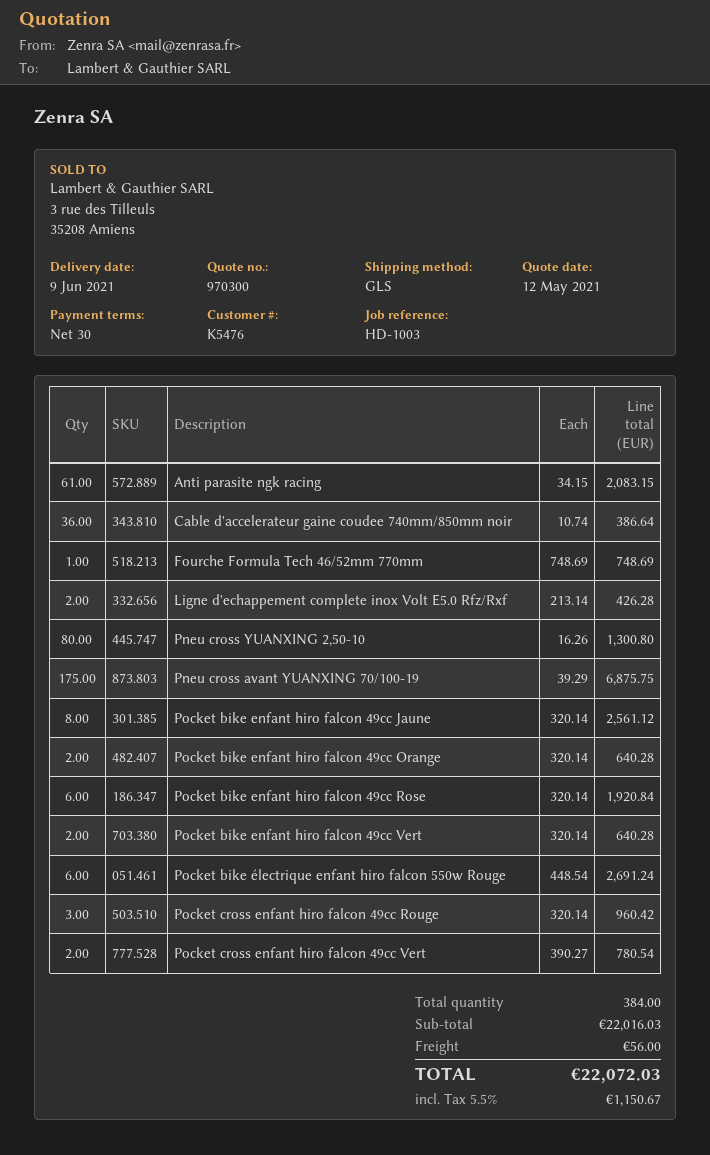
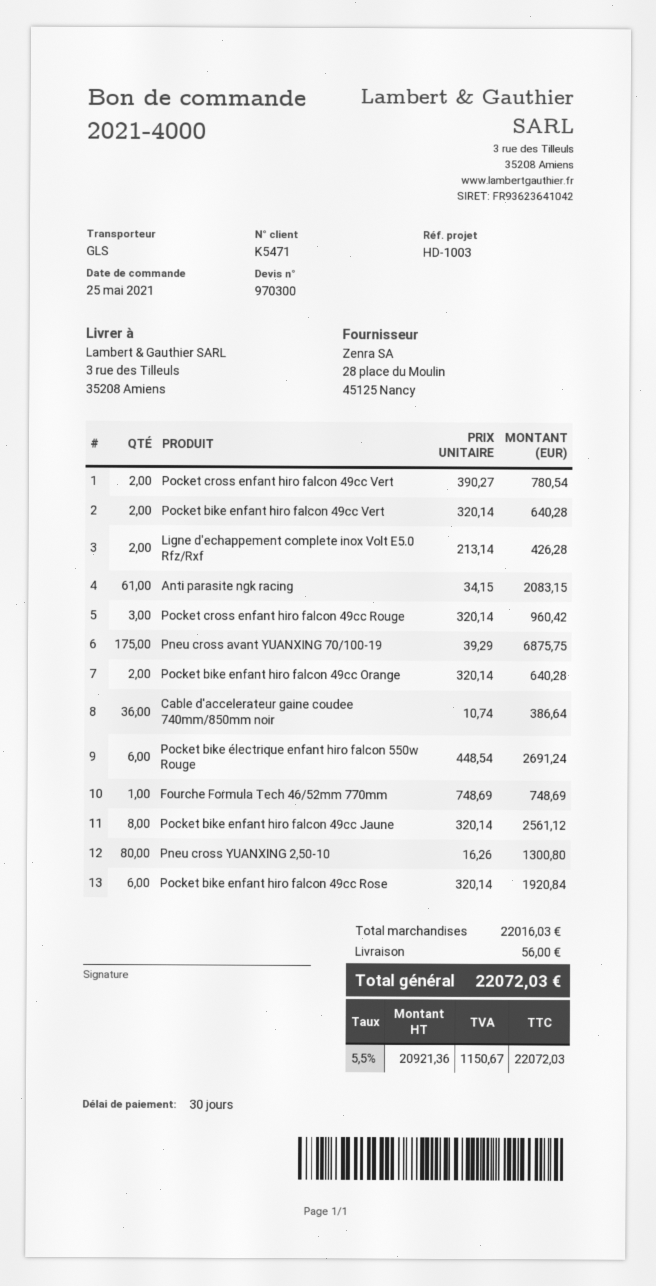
customer number: K5476 -> K5471

